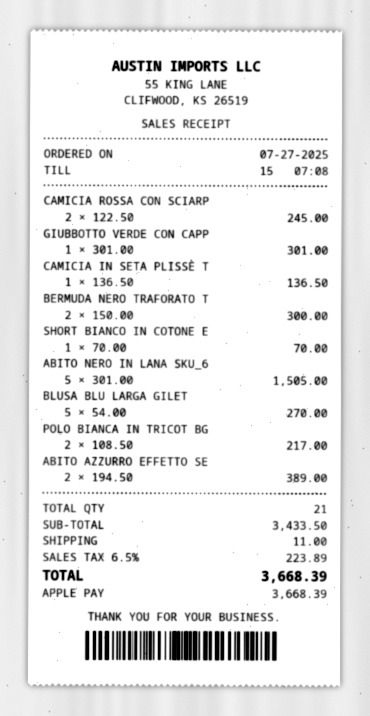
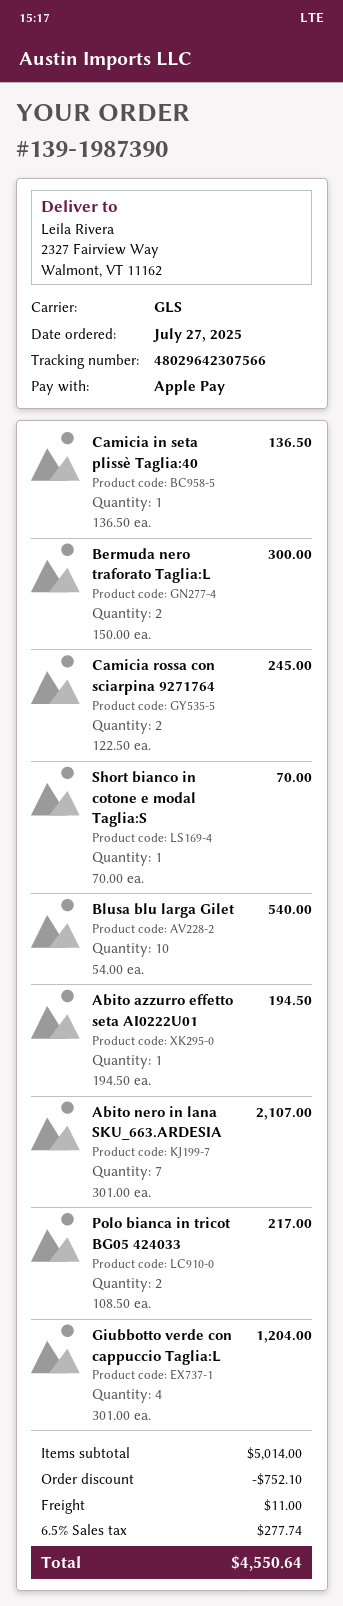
GIUBBOTTO VERDE CON CAPP: 1 x 301.00 = 301.00 -> 4 x 301.00 = 1204.00
ABITO NERO IN LANA SKU_6: 5 x 301.00 = 1505.00 -> 7 x 301.00 = 2107.00
BLUSA BLU LARGA GILET: 5 x 54.00 = 270.00 -> 10 x 54.00 = 540.00
ABITO AZZURRO EFFETTO SE: 2 x 194.50 = 389.00 -> 1 x 194.50 = 194.50
subtotal: 3433.50 -> 5014.00
discount: none -> 752.10
tax: 6.5% = 223.89 -> 6.5% = 277.74
total: 3668.39 -> 4550.64

